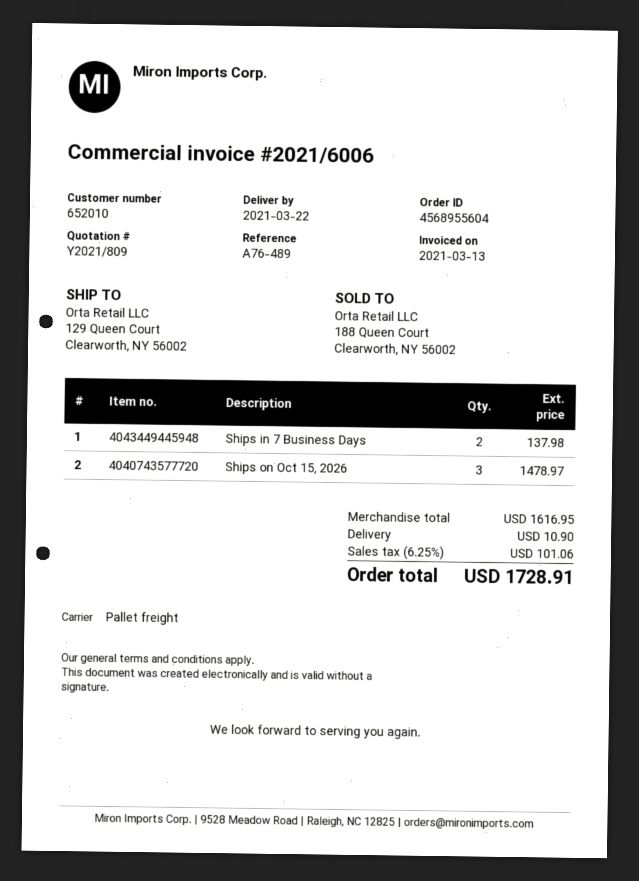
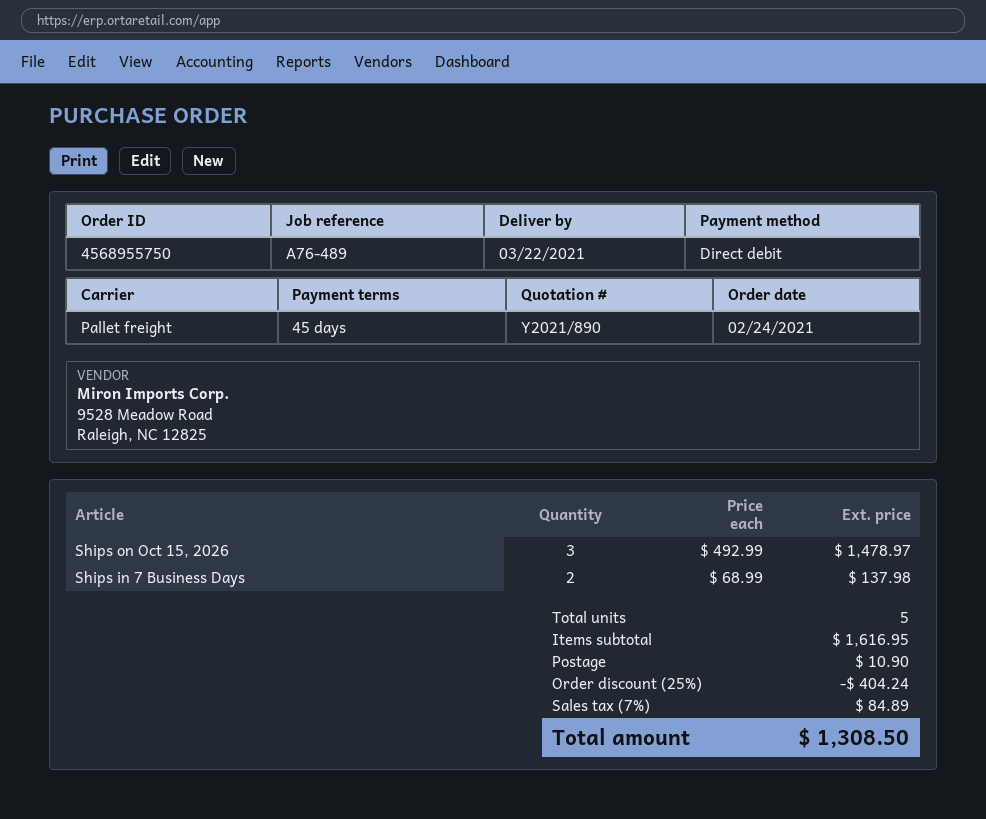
quote number: Y2021/809 -> Y2021/890
order number: 4568955604 -> 4568955750
discount: none -> 25% = 404.24
tax: 6.25% = 101.06 -> 7% = 84.89
total: 1728.91 -> 1308.50

